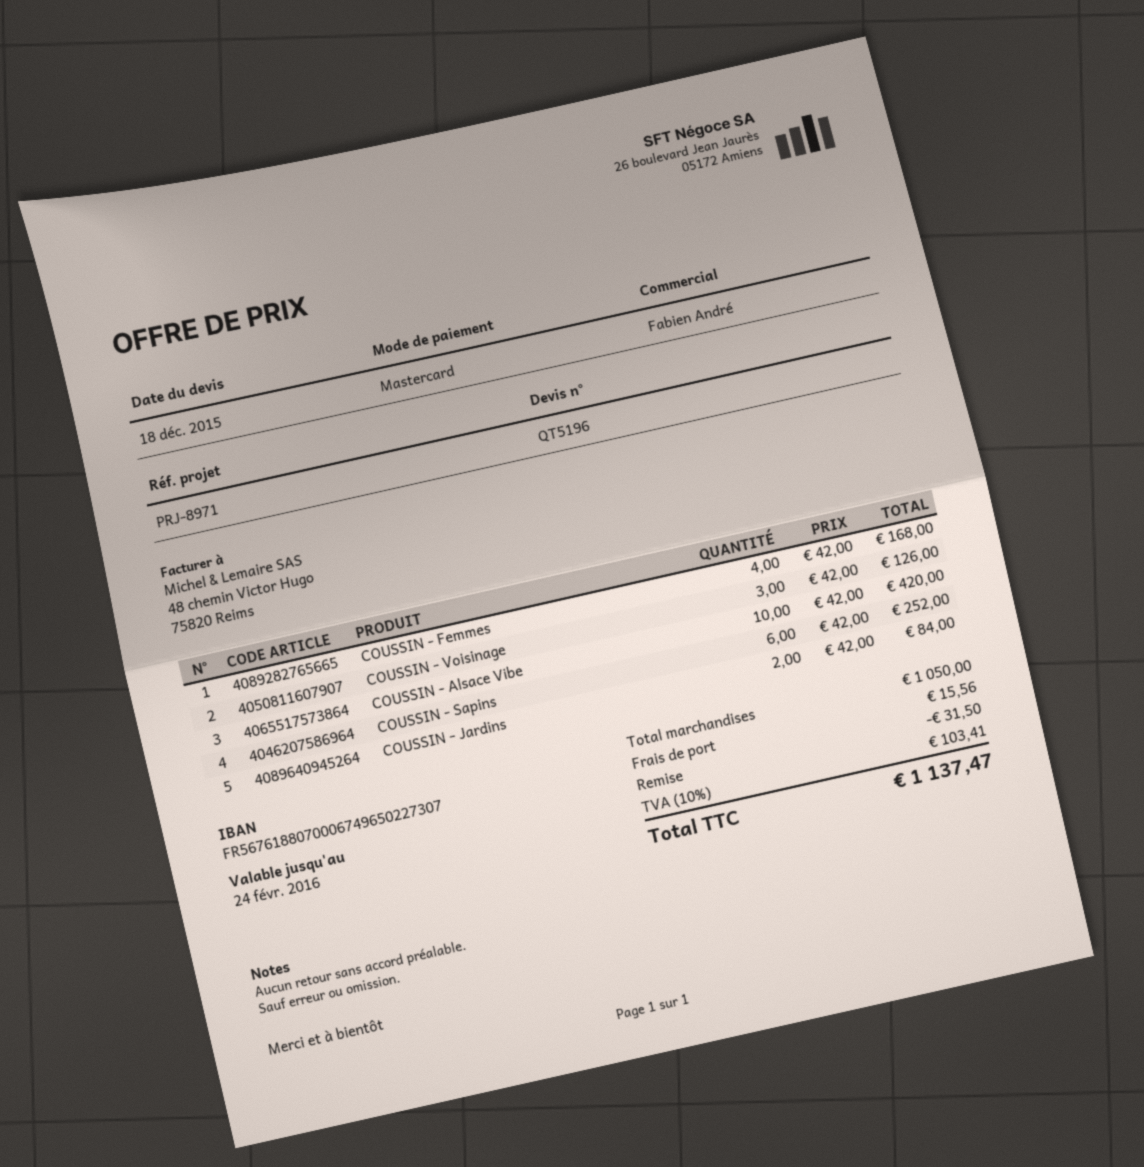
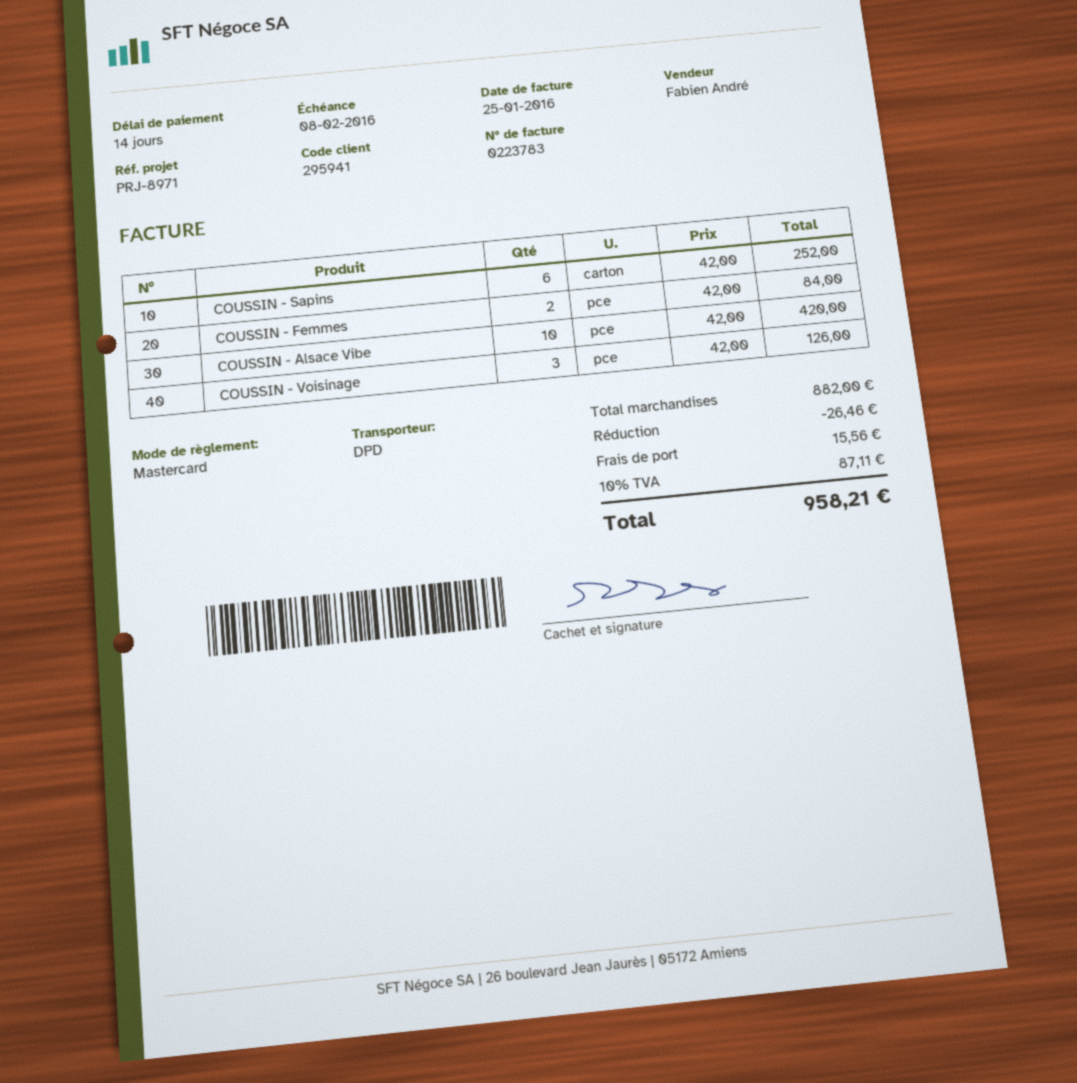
COUSSIN - Femmes: 4 x 42.00 = 168.00 -> 2 x 42.00 = 84.00
COUSSIN - Jardins: 2 x 42.00 = 84.00 -> none
subtotal: 1050.00 -> 882.00
discount: 31.50 -> 26.46
tax: 10% = 103.41 -> 10% = 87.11
total: 1137.47 -> 958.21

